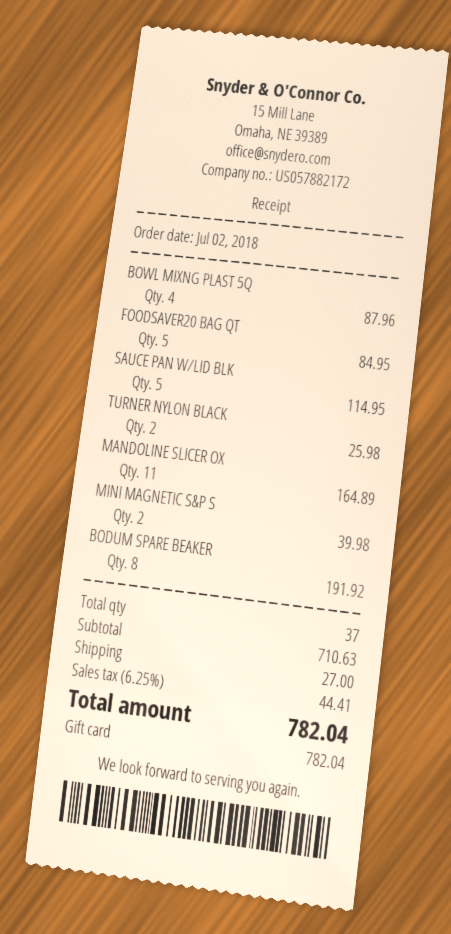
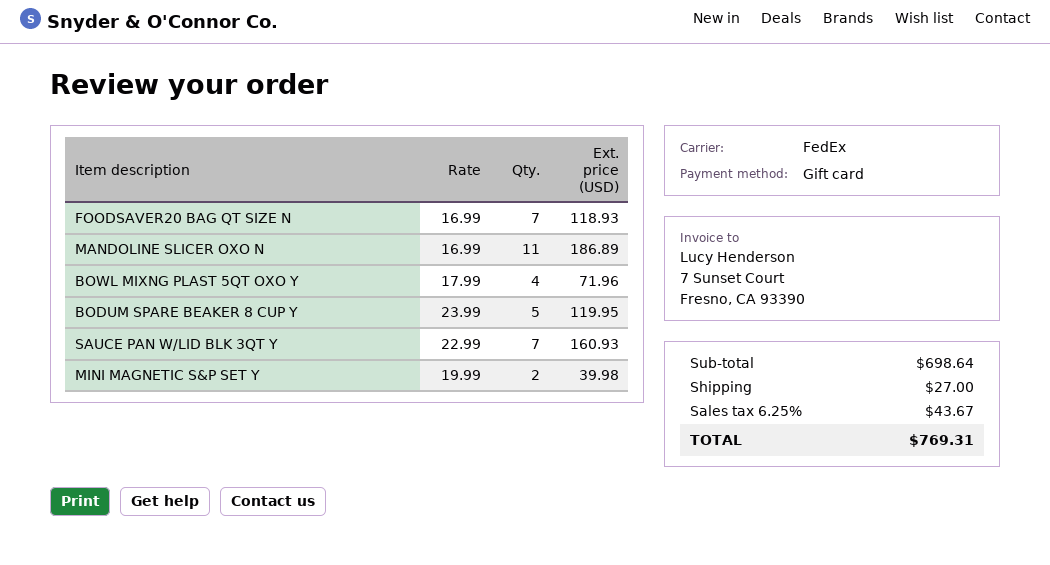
BOWL MIXNG PLAST 5Q: 4 for 87.96 -> 4 for 71.96
FOODSAVER20 BAG QT: 5 for 84.95 -> 7 for 118.93
SAUCE PAN W/LID BLK: 5 for 114.95 -> 7 for 160.93
TURNER NYLON BLACK: 2 for 25.98 -> none
MANDOLINE SLICER OX: 11 for 164.89 -> 11 for 186.89
BODUM SPARE BEAKER: 8 for 191.92 -> 5 for 119.95
subtotal: 710.63 -> 698.64
tax: 6.25% = 44.41 -> 6.25% = 43.67
total: 782.04 -> 769.31

